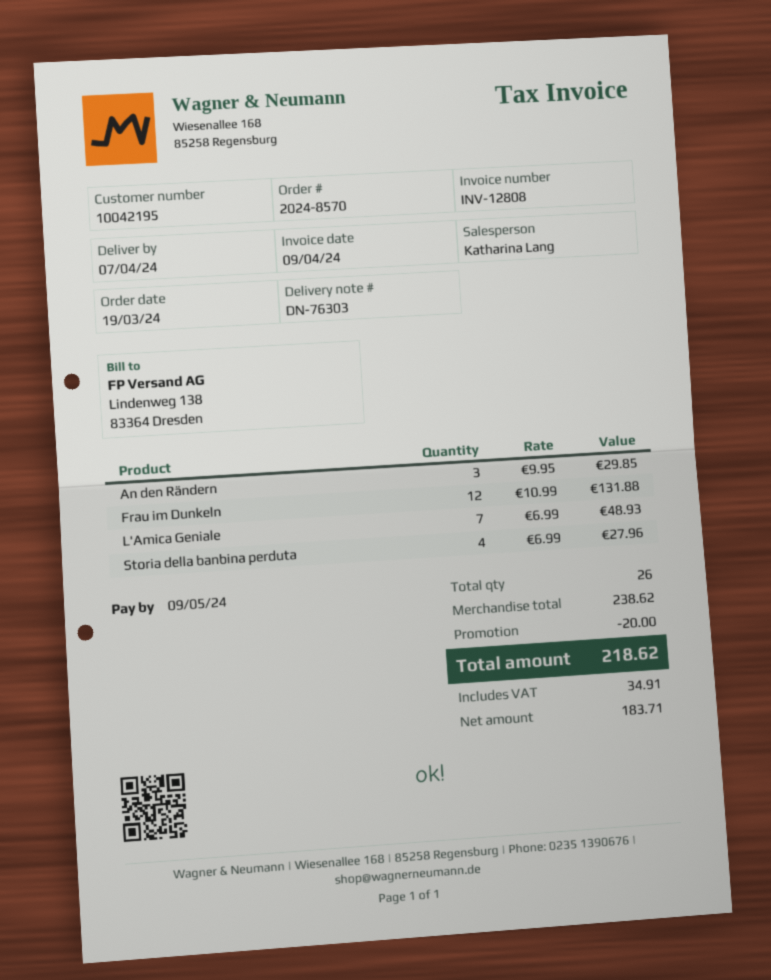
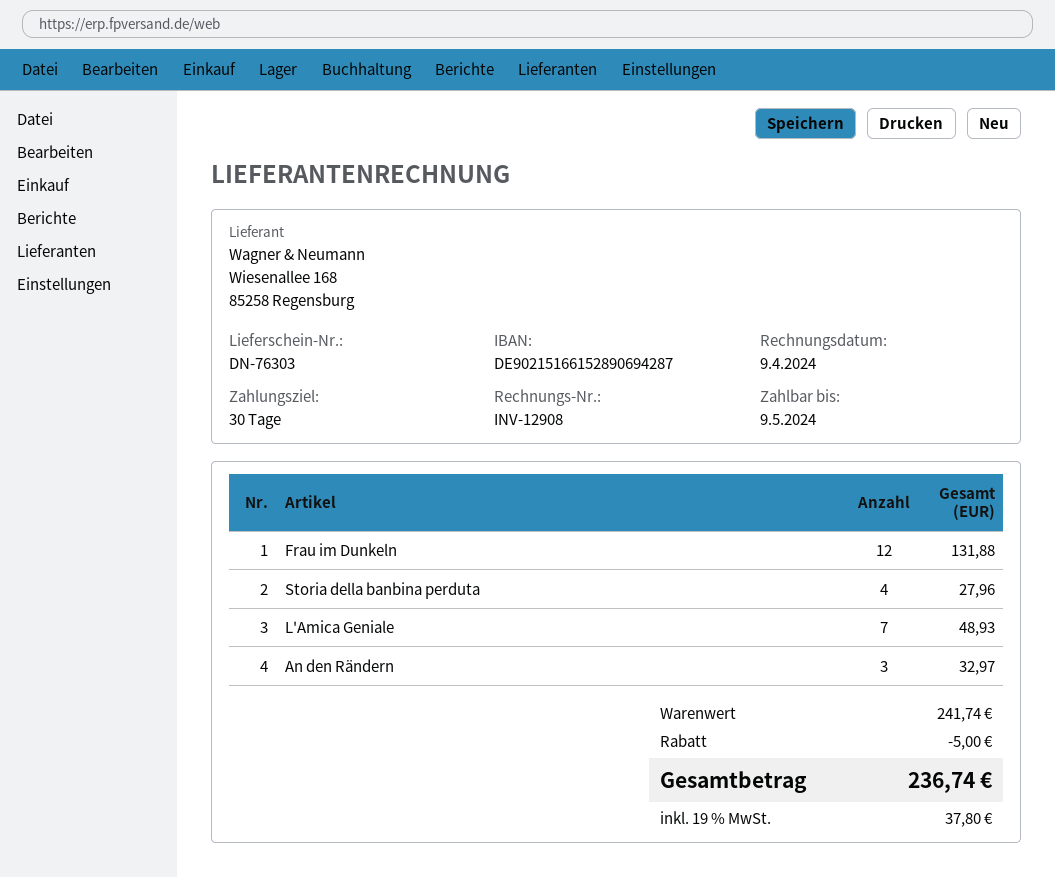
invoice number: INV-12808 -> INV-12908
An den Rändern: 3 for 29.85 -> 3 for 32.97
subtotal: 238.62 -> 241.74
discount: 20.00 -> 5.00
tax: 34.91 -> 37.80
total: 218.62 -> 236.74

